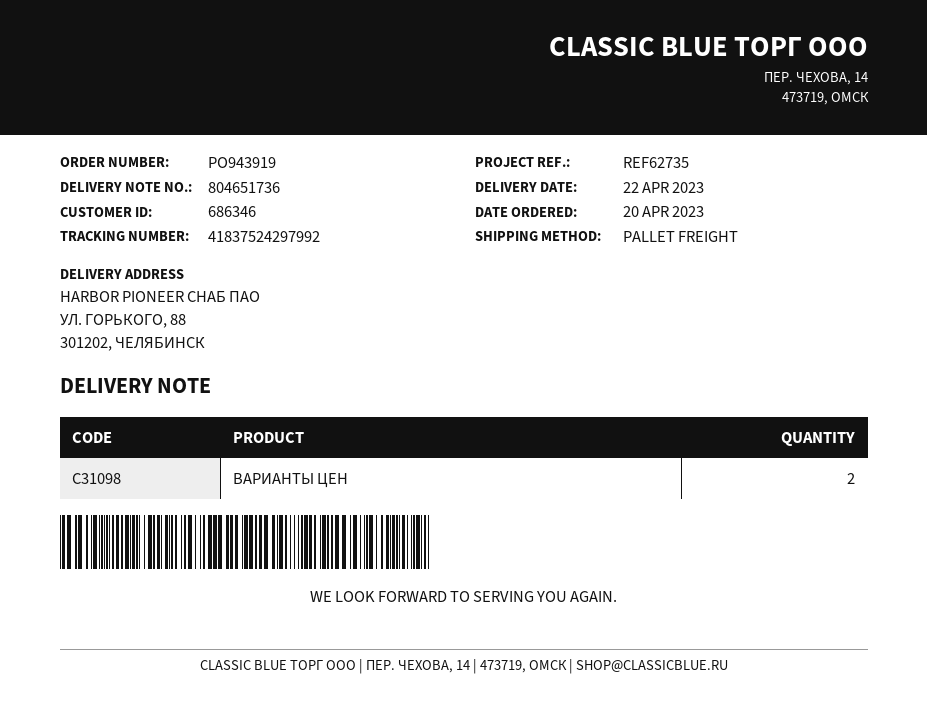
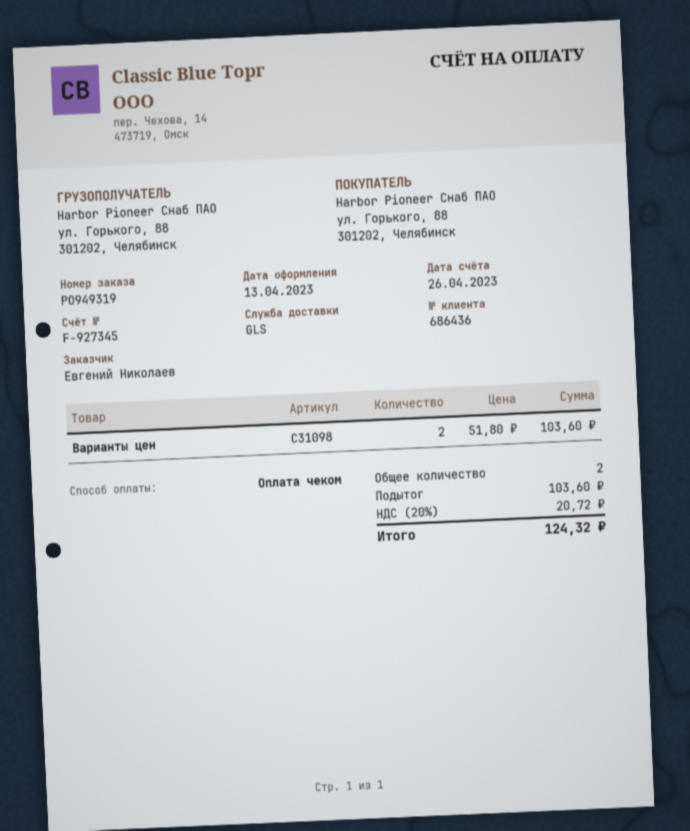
order number: PO943919 -> PO949319
order date: 2023-04-20 -> 2023-04-13
customer number: 686346 -> 686436
shipping method: pallet freight -> GLS

